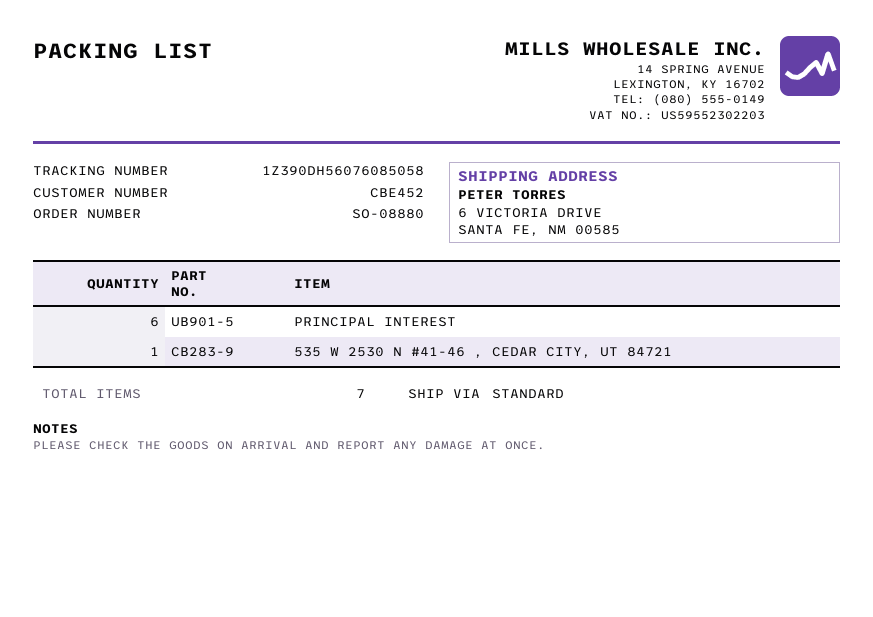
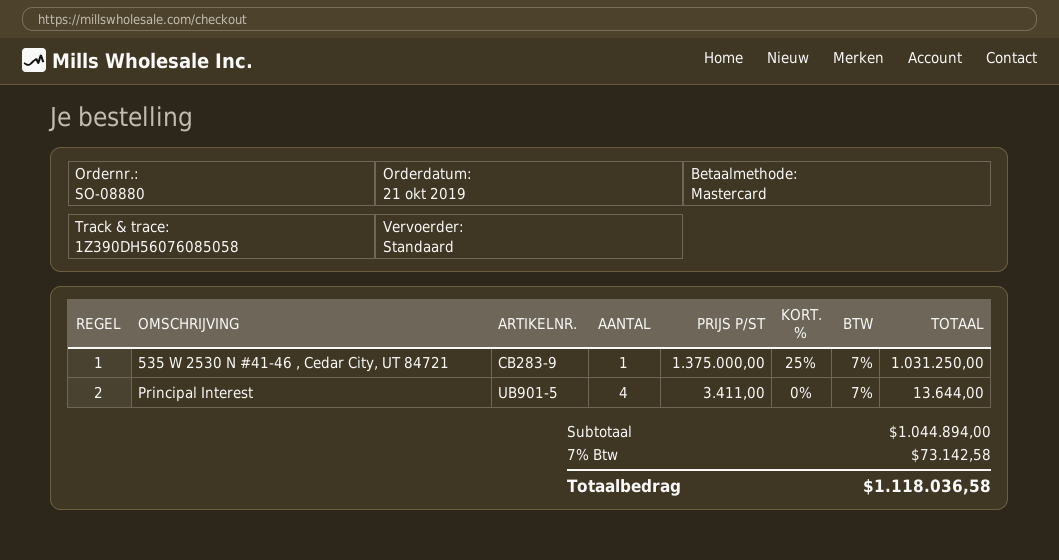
PRINCIPAL INTEREST: 6 -> 4

